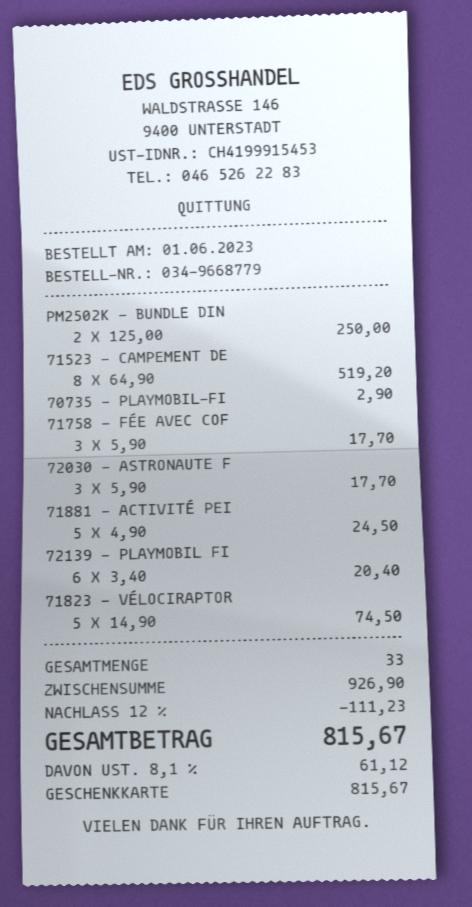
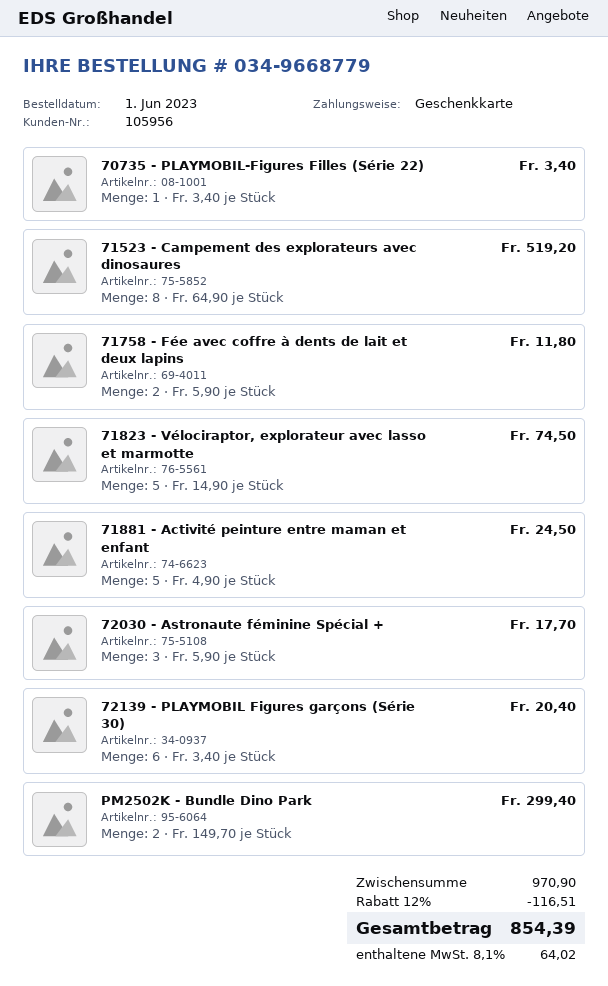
PM2502K - BUNDLE DIN: 2 x 125.00 = 250.00 -> 2 x 149.70 = 299.40
70735 - PLAYMOBIL-FI: 1 x 2.90 = 2.90 -> 1 x 3.40 = 3.40
71758 - FÉE AVEC COF: 3 x 5.90 = 17.70 -> 2 x 5.90 = 11.80
subtotal: 926.90 -> 970.90
discount: 12% = 111.23 -> 12% = 116.51
tax: 8.1% = 61.12 -> 8.1% = 64.02
total: 815.67 -> 854.39

